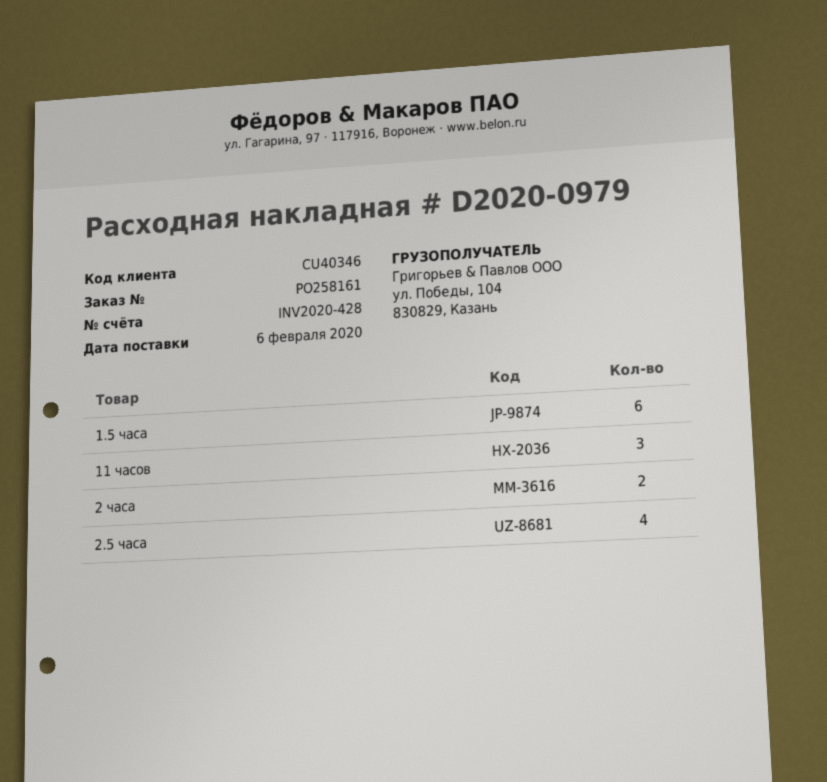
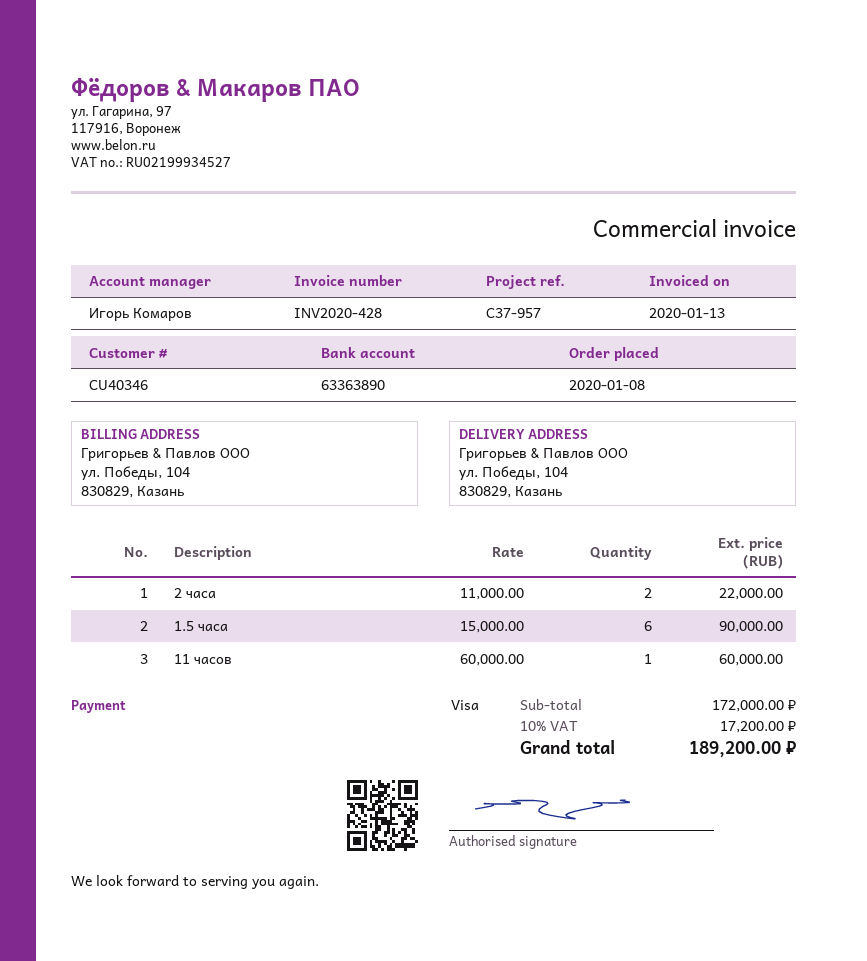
11 часов: 3 -> 1
2.5 часа: 4 -> none

